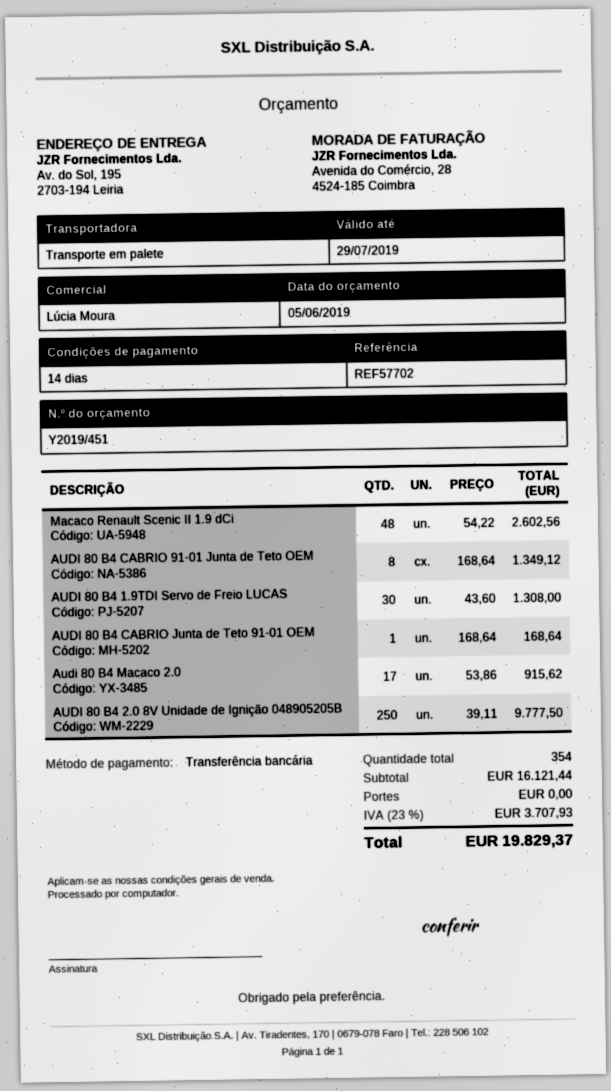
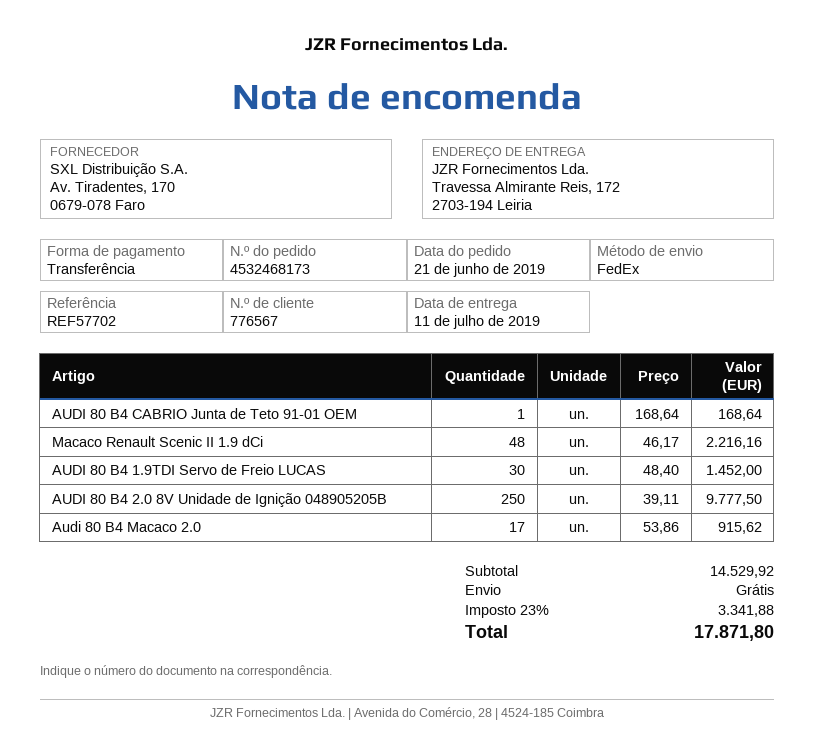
shipping method: pallet freight -> FedEx
ship to: Av. do Sol, 195, 2703-194 Leiria -> Travessa Almirante Reis, 172, 2703-194 Leiria
Macaco Renault Scenic II 1.9 dCi: 48 x 54.22 = 2602.56 -> 48 x 46.17 = 2216.16
AUDI 80 B4 CABRIO 91-01 Junta de Teto OEM: 8 x 168.64 = 1349.12 -> none
AUDI 80 B4 1.9TDI Servo de Freio LUCAS: 30 x 43.60 = 1308.00 -> 30 x 48.40 = 1452.00
subtotal: 16121.44 -> 14529.92
tax: 23% = 3707.93 -> 23% = 3341.88
total: 19829.37 -> 17871.80

